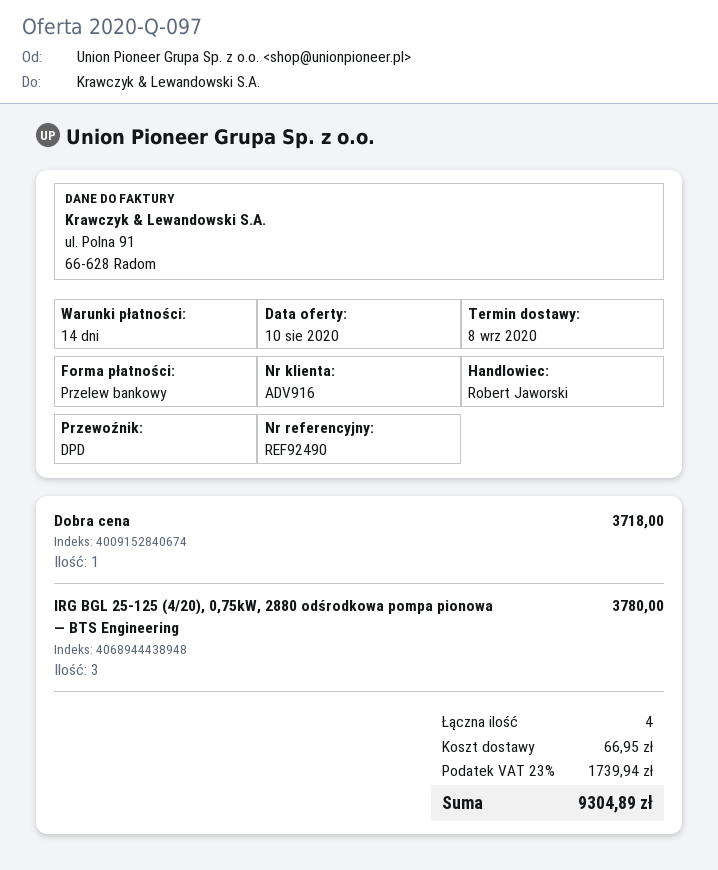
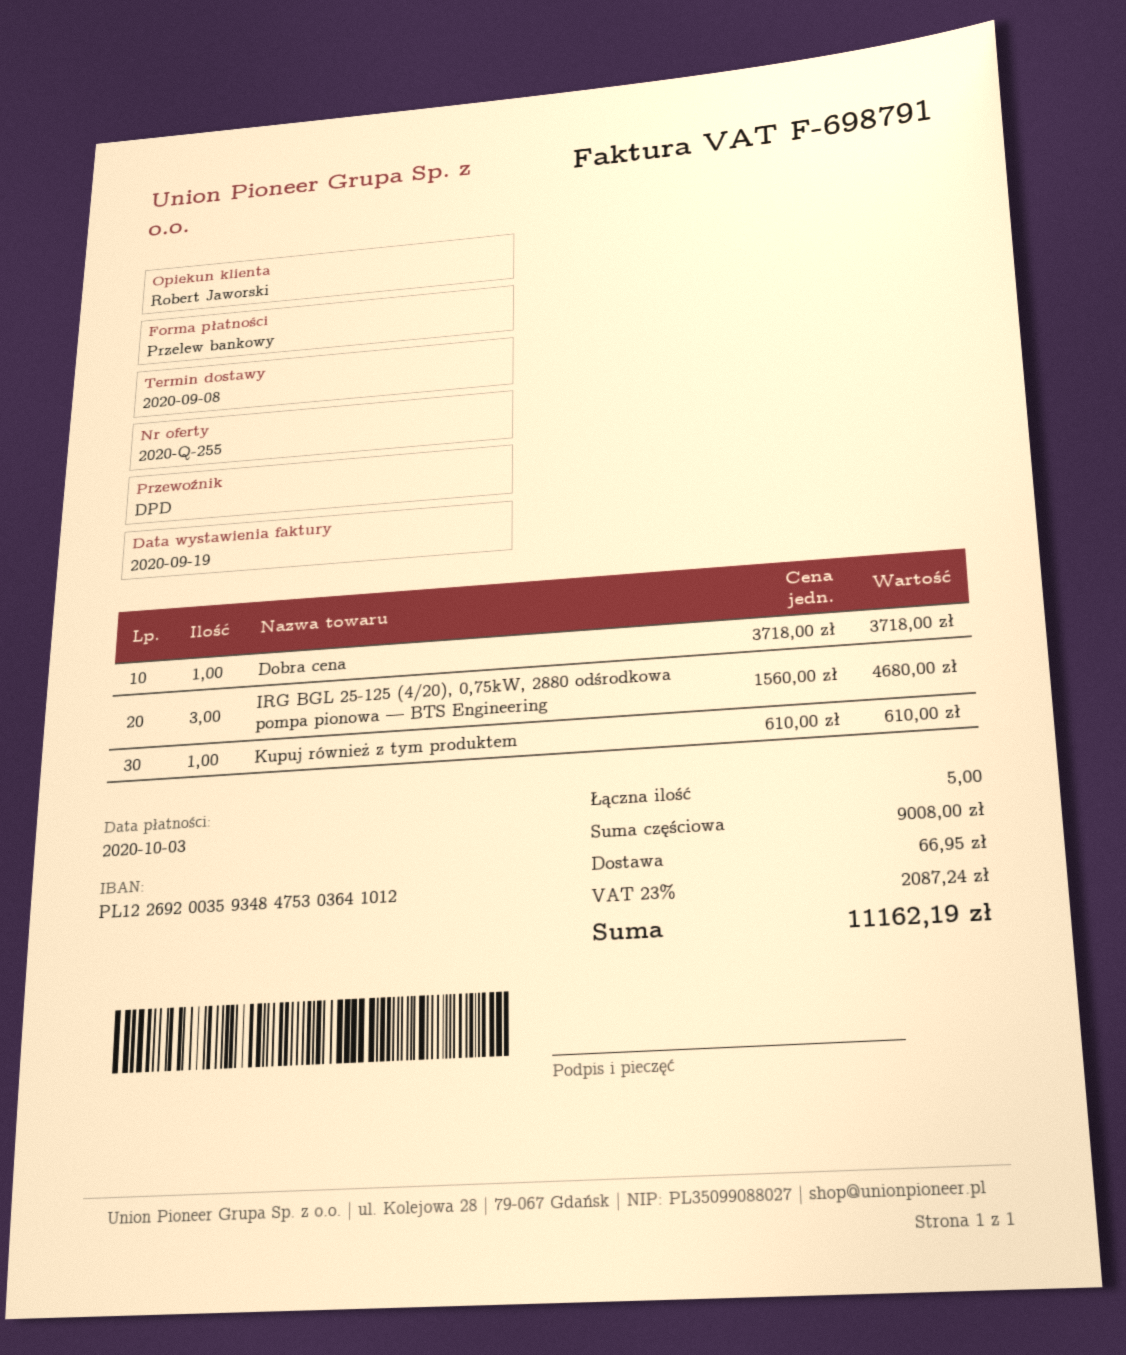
quote number: 2020-Q-097 -> 2020-Q-255
IRG BGL 25-125 (4/20), 0,75kW, 2880 odśrodkowa pompa pionowa — BTS Engineering: 3 for 3780.00 -> 3 for 4680.00
Kupuj również z tym produktem: none -> 1 for 610.00
total quantity: 4 -> 5
tax: 23% = 1739.94 -> 23% = 2087.24
total: 9304.89 -> 11162.19

